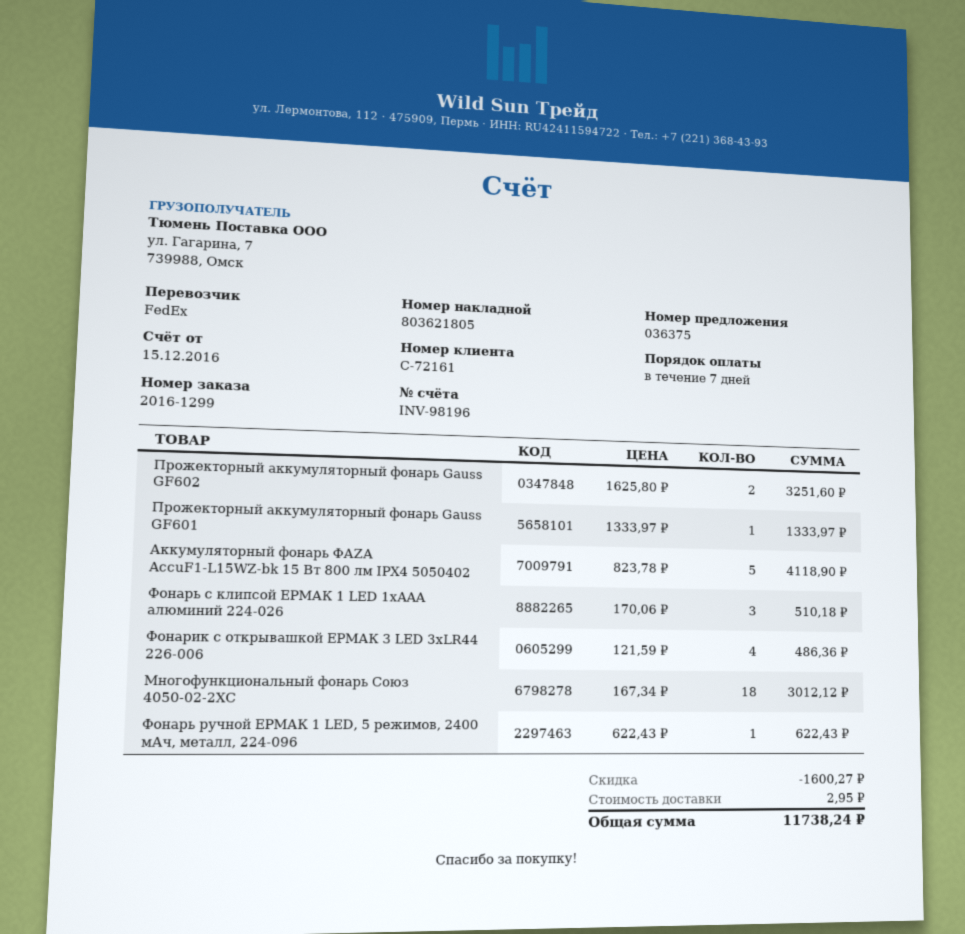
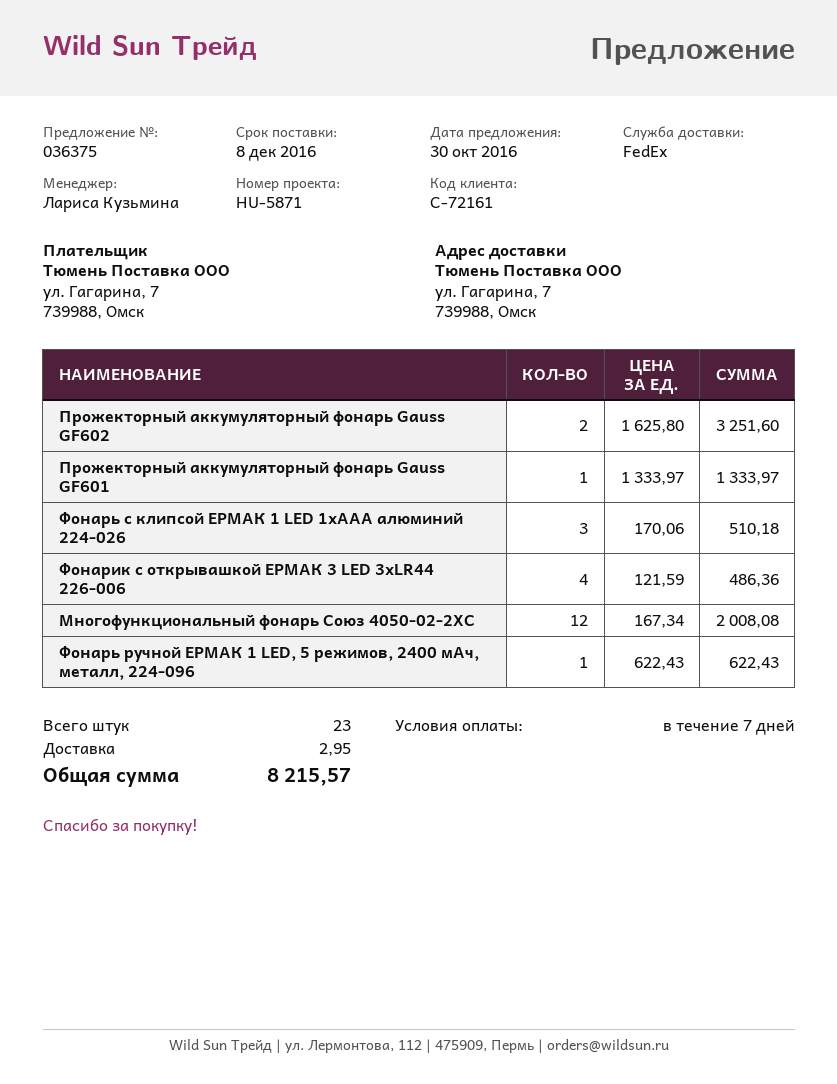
Аккумуляторный фонарь ФАZА AccuF1-L15WZ-bk 15 Вт 800 лм IPX4 5050402: 5 x 823.78 = 4118.90 -> none
Многофункциональный фонарь Союз 4050-02-2XС: 18 x 167.34 = 3012.12 -> 12 x 167.34 = 2008.08
discount: 1600.27 -> none
total: 11738.24 -> 8215.57

